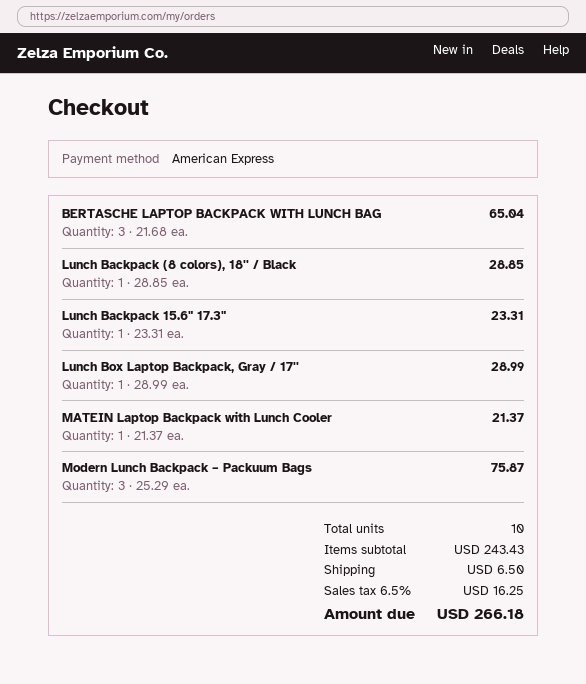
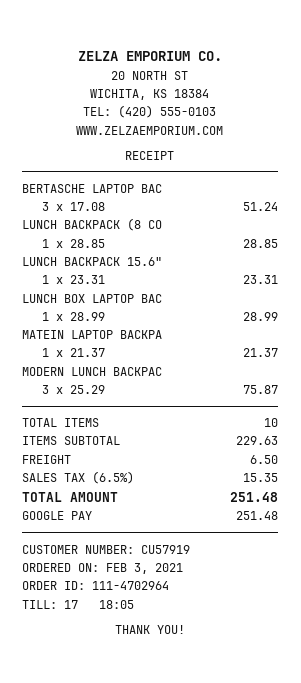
payment method: American Express -> Google Pay
BERTASCHE LAPTOP BACKPACK WITH LUNCH BAG: 3 x 21.68 = 65.04 -> 3 x 17.08 = 51.24
subtotal: 243.43 -> 229.63
tax: 6.5% = 16.25 -> 6.5% = 15.35
total: 266.18 -> 251.48

